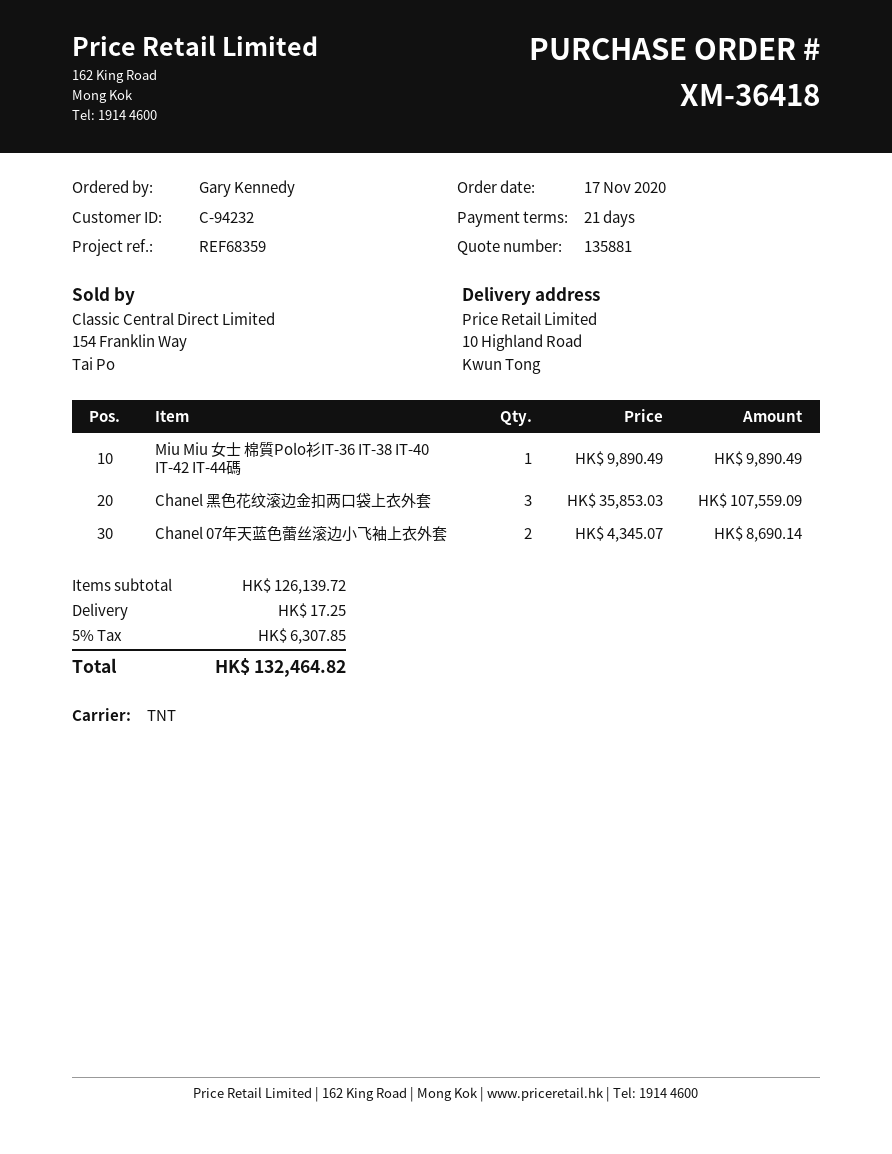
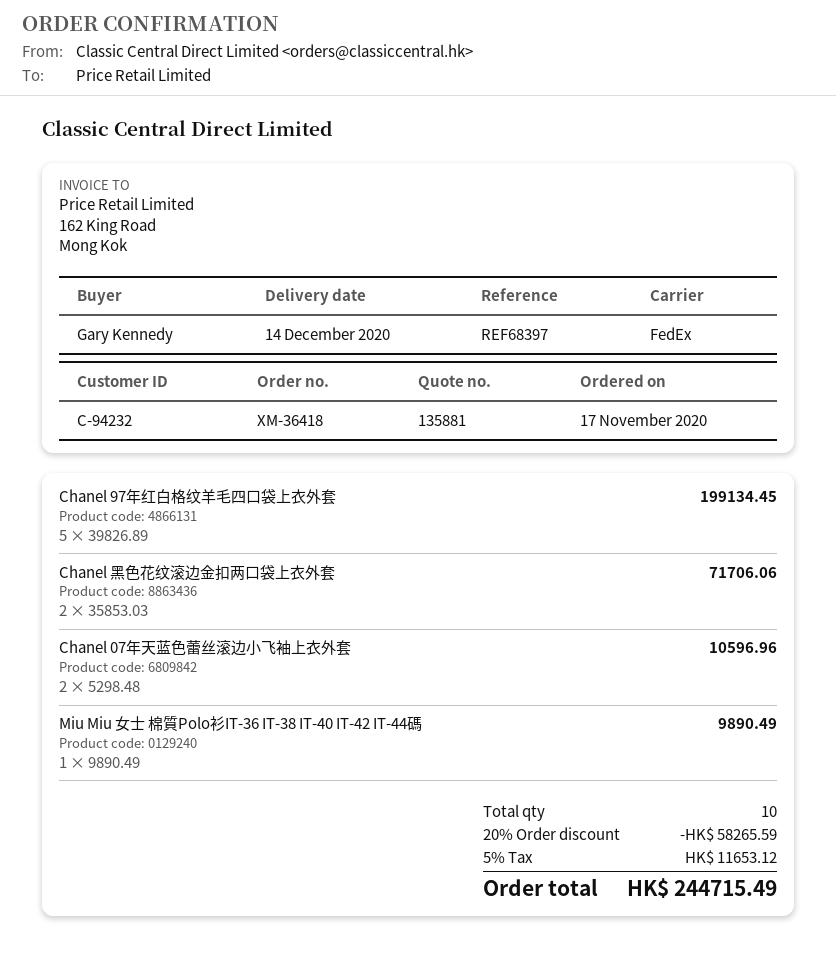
reference: REF68359 -> REF68397
shipping method: TNT -> FedEx
Chanel 黑色花纹滚边金扣两口袋上衣外套: 3 x 35853.03 = 107559.09 -> 2 x 35853.03 = 71706.06
Chanel 07年天蓝色蕾丝滚边小飞袖上衣外套: 2 x 4345.07 = 8690.14 -> 2 x 5298.48 = 10596.96
Chanel 97年红白格纹羊毛四口袋上衣外套: none -> 5 x 39826.89 = 199134.45
discount: none -> 20% = 58265.59
shipping: 17.25 -> none
tax: 5% = 6307.85 -> 5% = 11653.12
total: 132464.82 -> 244715.49

